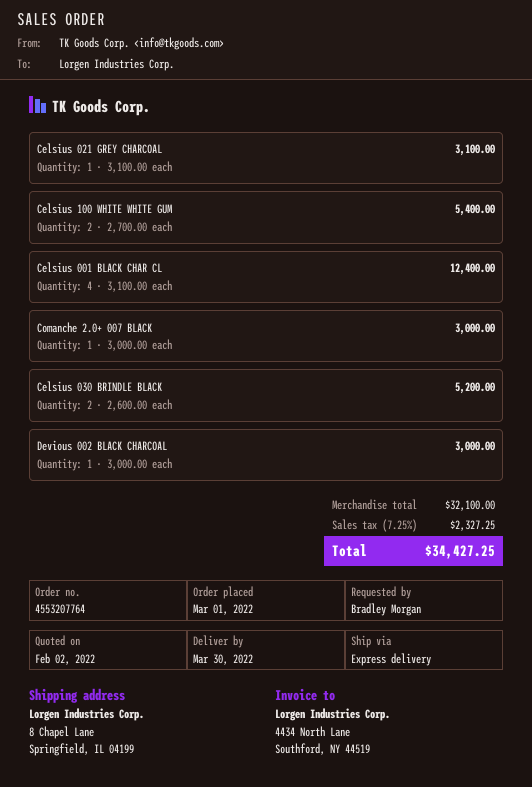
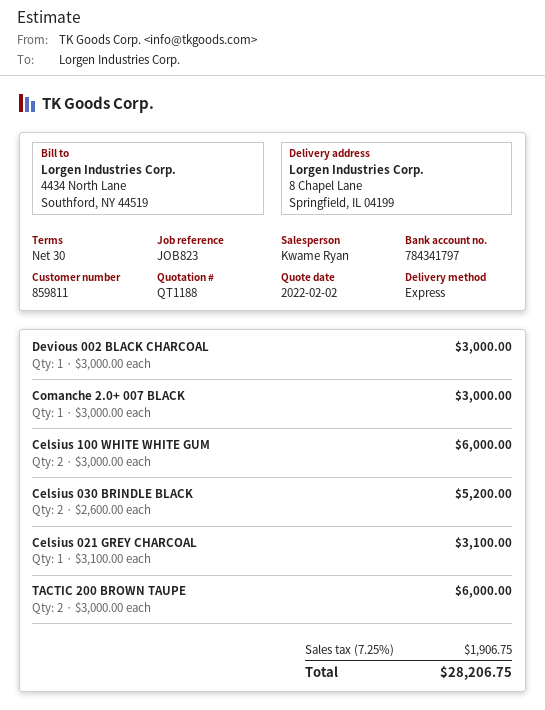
Celsius 100 WHITE WHITE GUM: 2 x 2700.00 = 5400.00 -> 2 x 3000.00 = 6000.00
Celsius 001 BLACK CHAR CL: 4 x 3100.00 = 12400.00 -> none
TACTIC 200 BROWN TAUPE: none -> 2 x 3000.00 = 6000.00
tax: 7.25% = 2327.25 -> 7.25% = 1906.75
total: 34427.25 -> 28206.75

